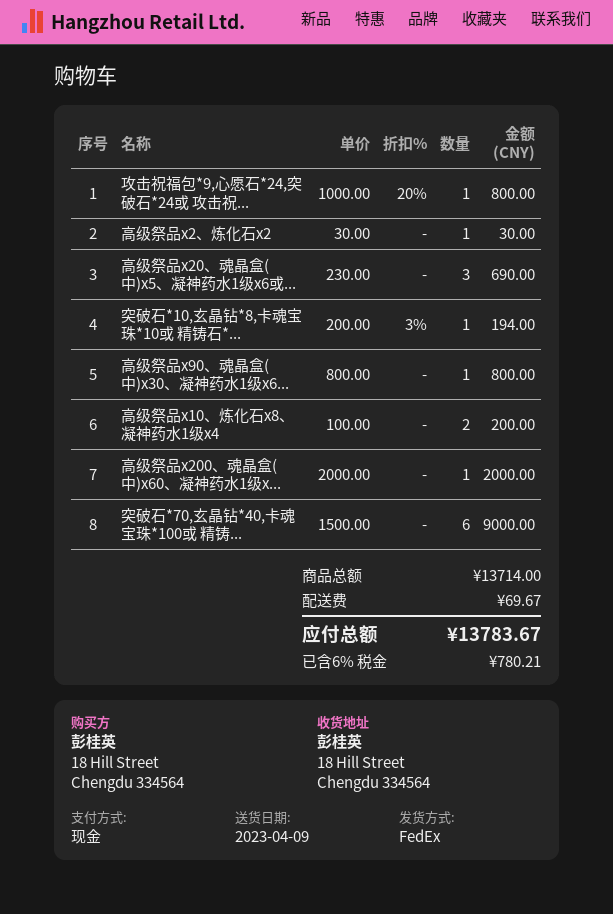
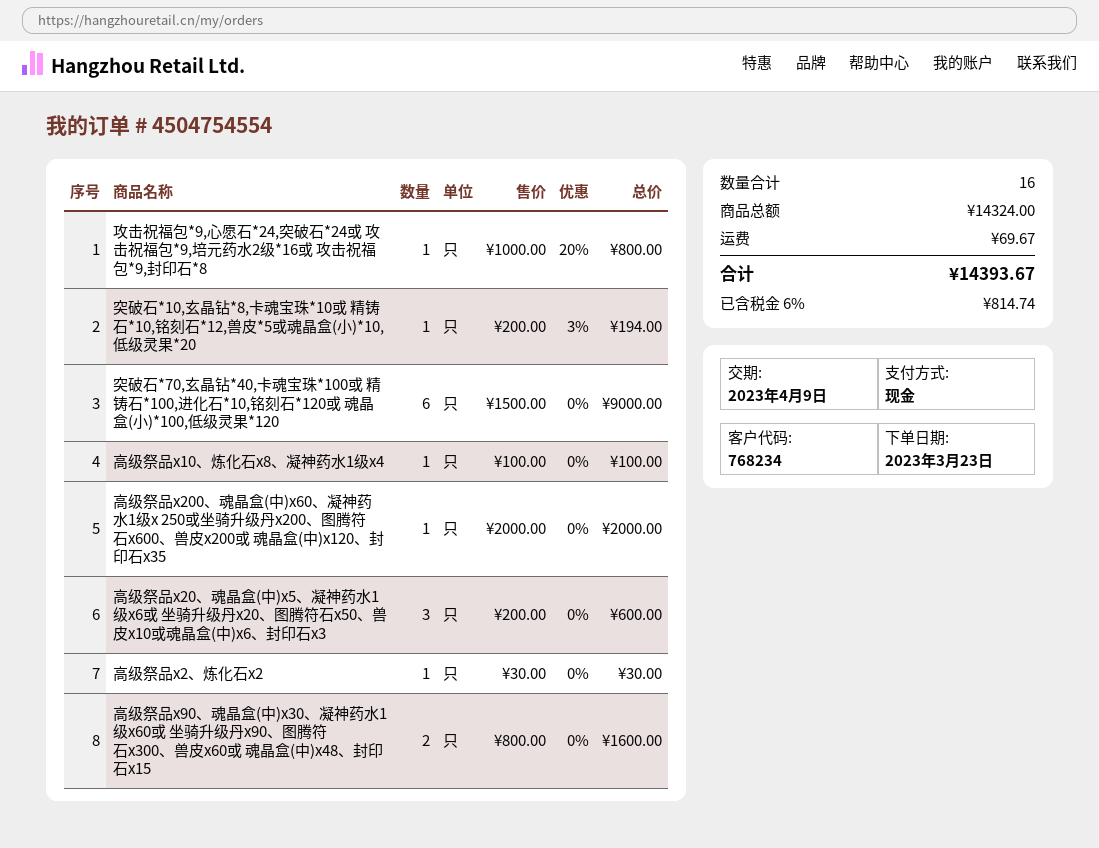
高级祭品x20、魂晶盒(中)x5、凝神药水1级x6或...: 3 x 230.00 = 690.00 -> 3 x 200.00 = 600.00
高级祭品x90、魂晶盒(中)x30、凝神药水1级x6...: 1 x 800.00 = 800.00 -> 2 x 800.00 = 1600.00
高级祭品x10、炼化石x8、凝神药水1级x4: 2 x 100.00 = 200.00 -> 1 x 100.00 = 100.00
subtotal: 13714.00 -> 14324.00
tax: 6% = 780.21 -> 6% = 814.74
total: 13783.67 -> 14393.67

